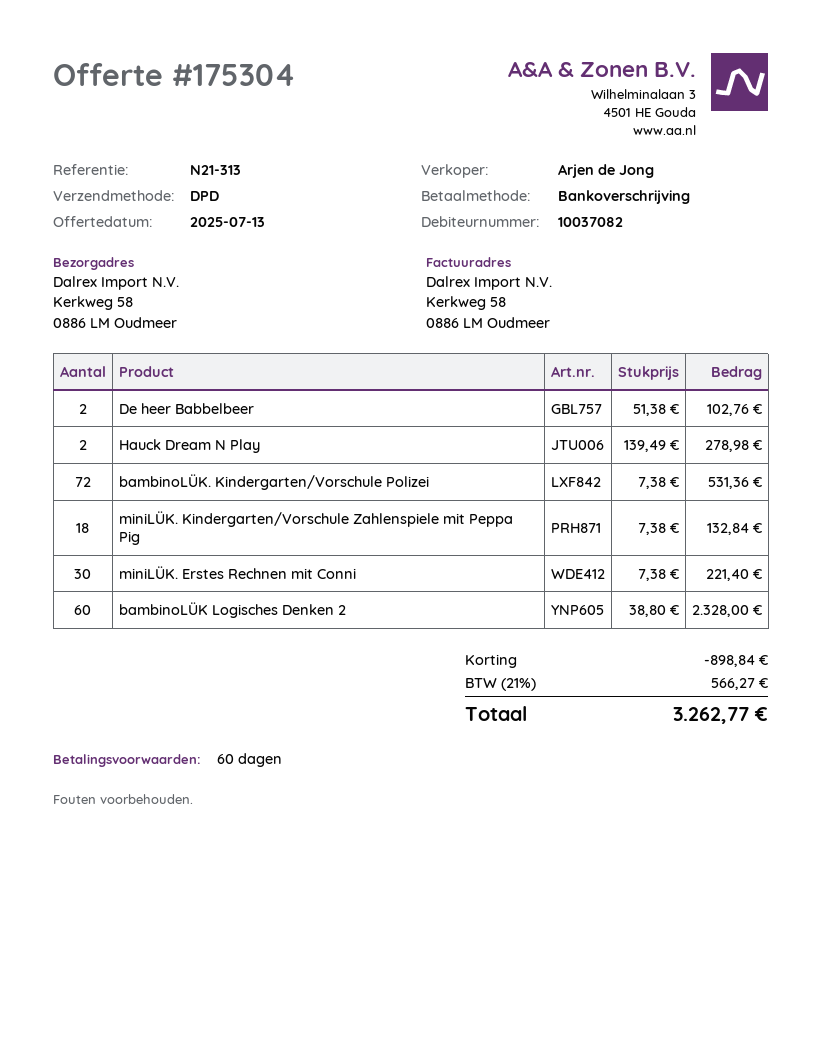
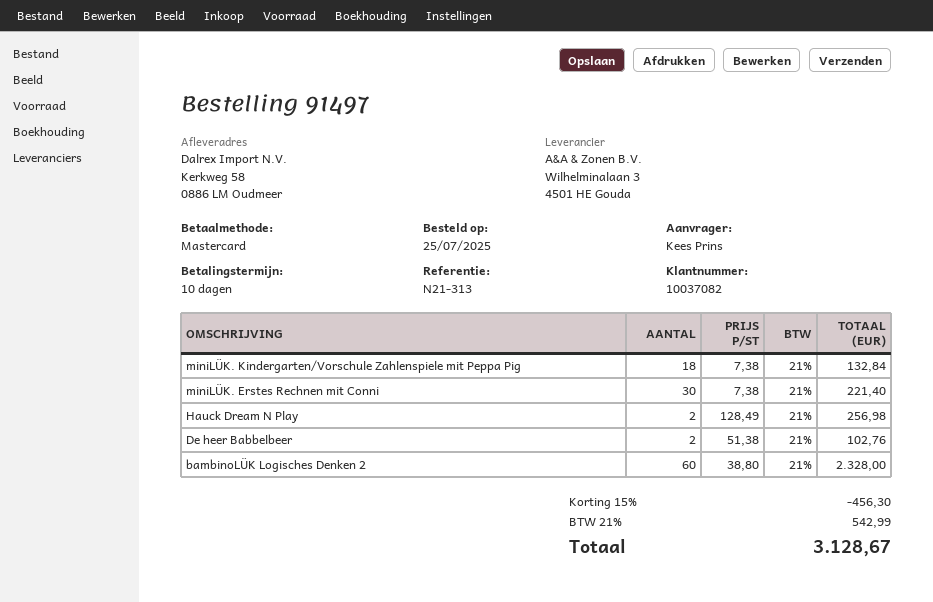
payment terms: 60 days -> 10 days
payment method: bank transfer -> Mastercard
Hauck Dream N Play: 2 x 139.49 = 278.98 -> 2 x 128.49 = 256.98
bambinoLÜK. Kindergarten/Vorschule Polizei: 72 x 7.38 = 531.36 -> none
discount: 898.84 -> 456.30
tax: 21% = 566.27 -> 21% = 542.99
total: 3262.77 -> 3128.67

